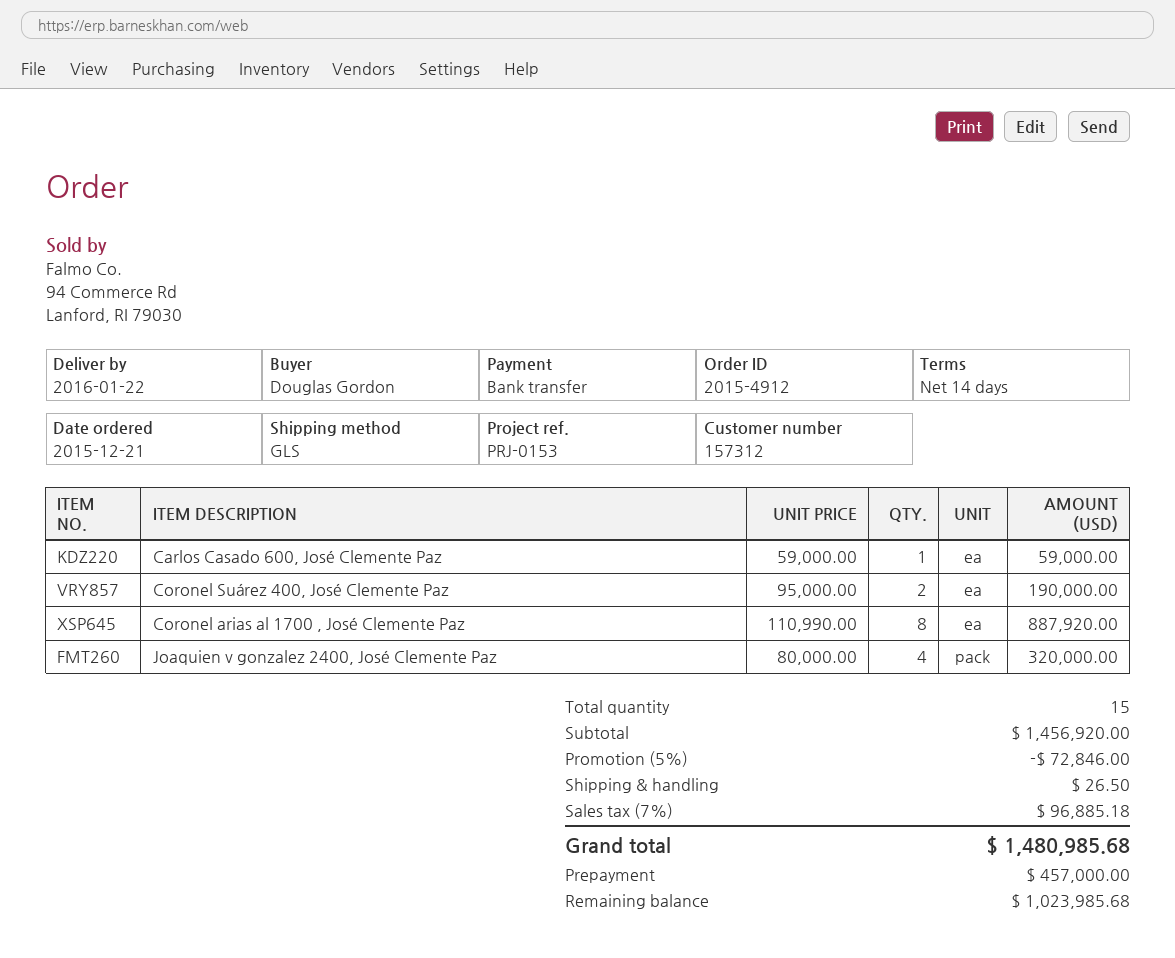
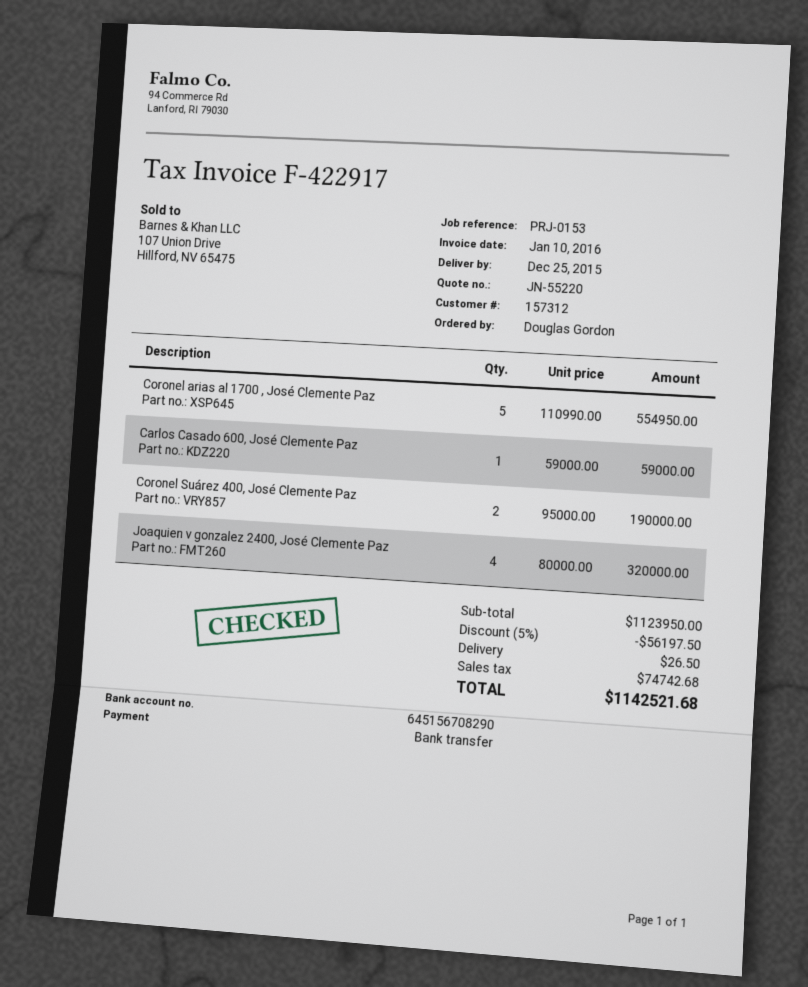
delivery date: 2016-01-22 -> 2015-12-25
Coronel arias al 1700 , José Clemente Paz: 8 x 110990.00 = 887920.00 -> 5 x 110990.00 = 554950.00
subtotal: 1456920.00 -> 1123950.00
discount: 5% = 72846.00 -> 5% = 56197.50
tax: 96885.18 -> 74742.68
total: 1480985.68 -> 1142521.68

